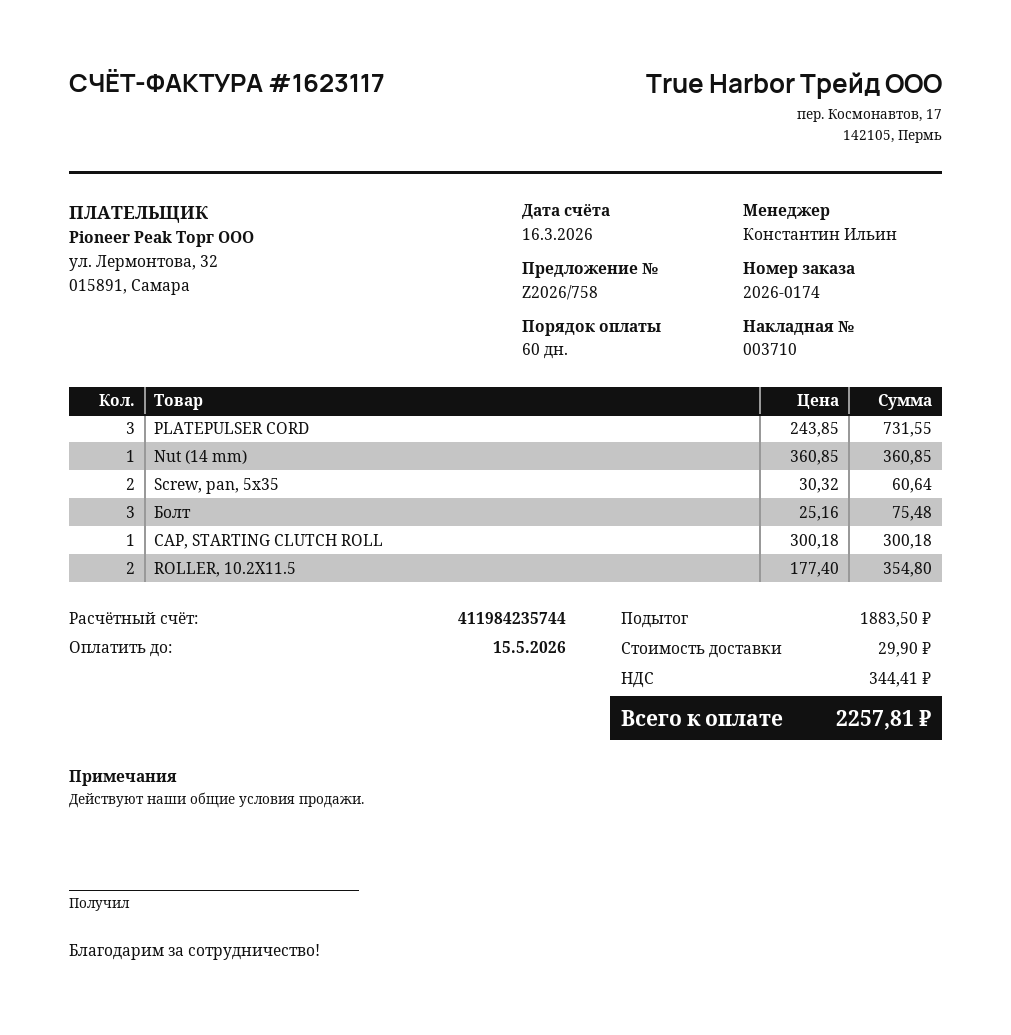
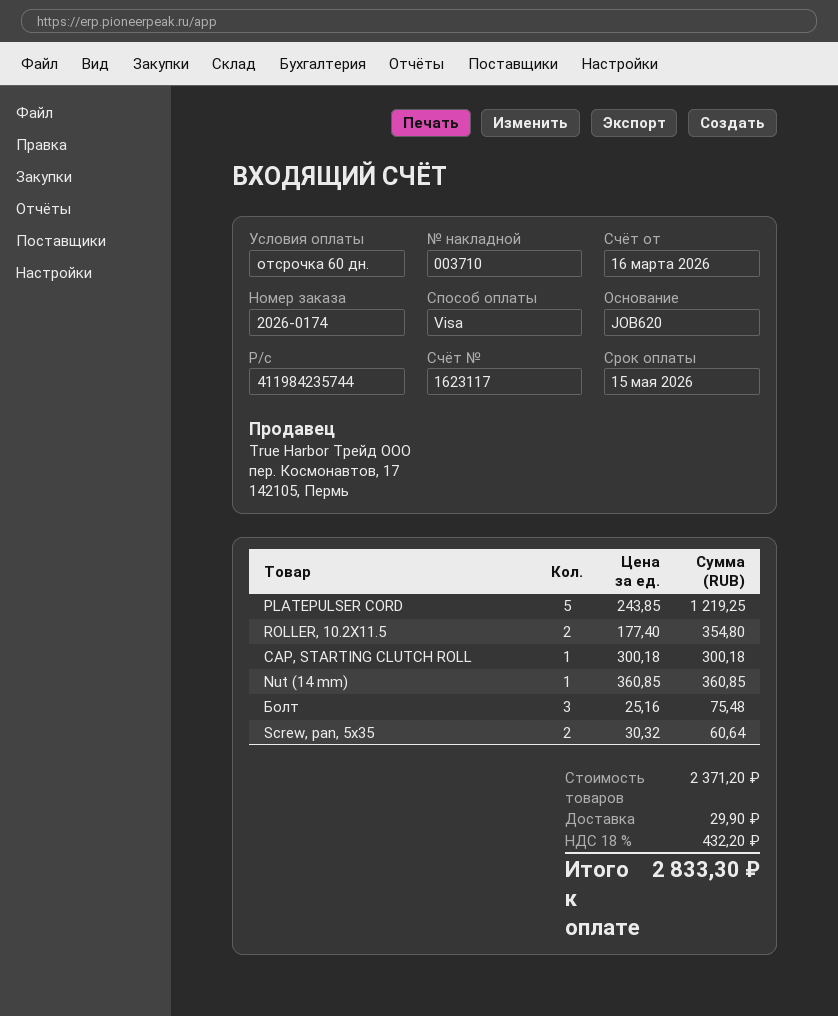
PLATEPULSER CORD: 3 x 243.85 = 731.55 -> 5 x 243.85 = 1219.25
subtotal: 1883.50 -> 2371.20
tax: 344.41 -> 432.20
total: 2257.81 -> 2833.30

